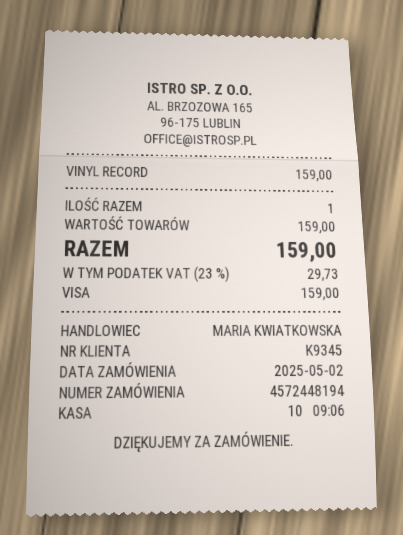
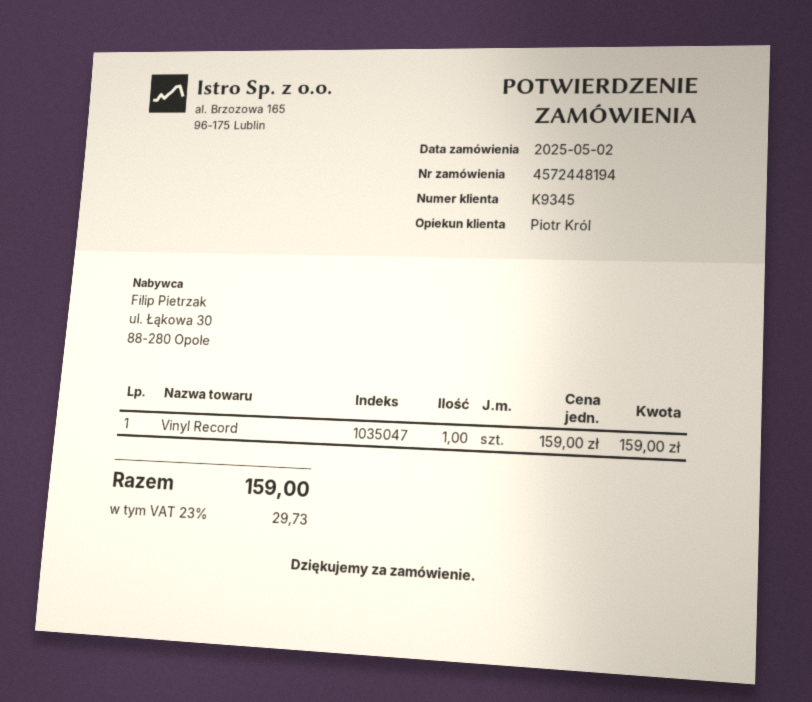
sales rep: MARIA KWIATKOWSKA -> Piotr Król

